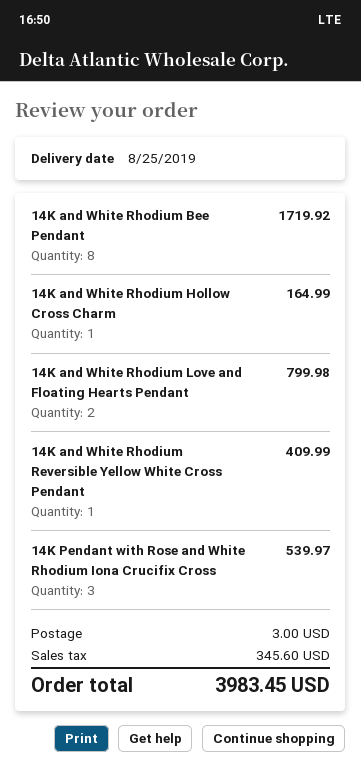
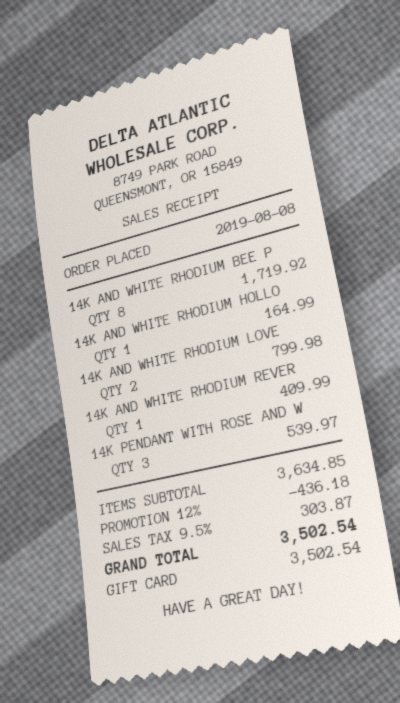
discount: none -> 12% = 436.18
shipping: 3.00 -> none
tax: 345.60 -> 303.87
total: 3983.45 -> 3502.54

